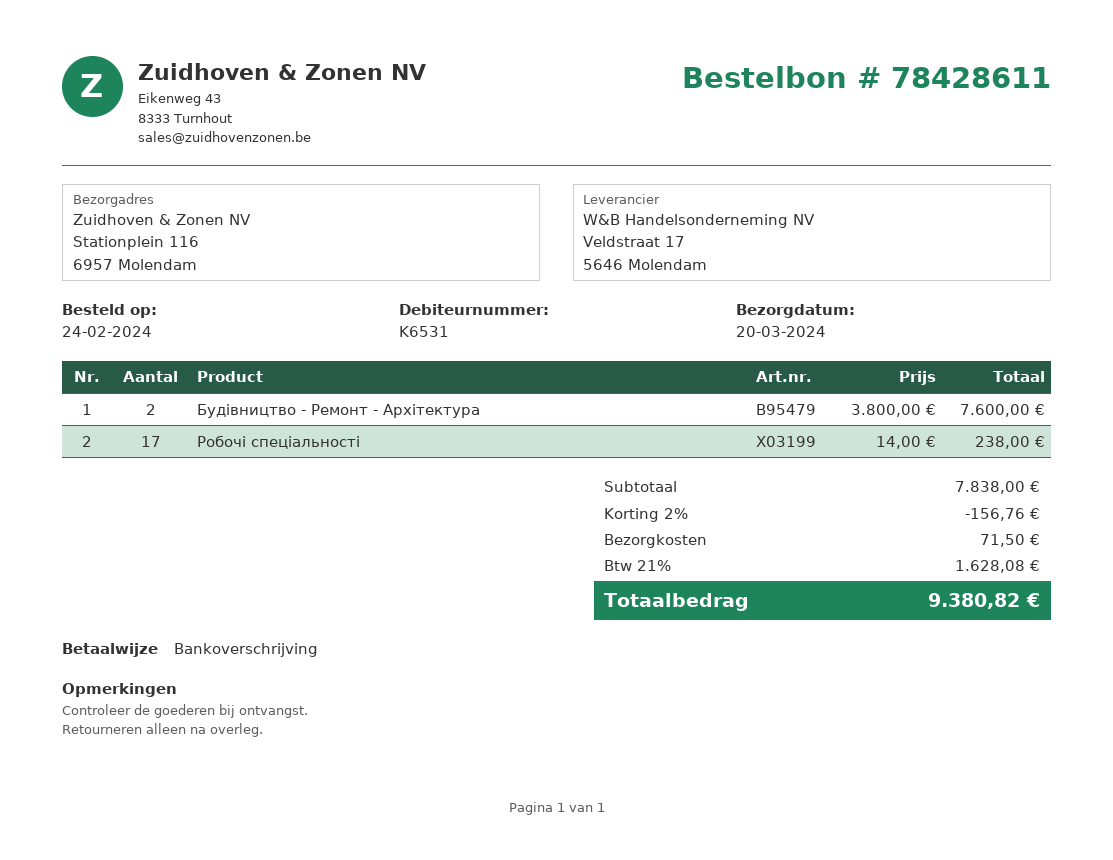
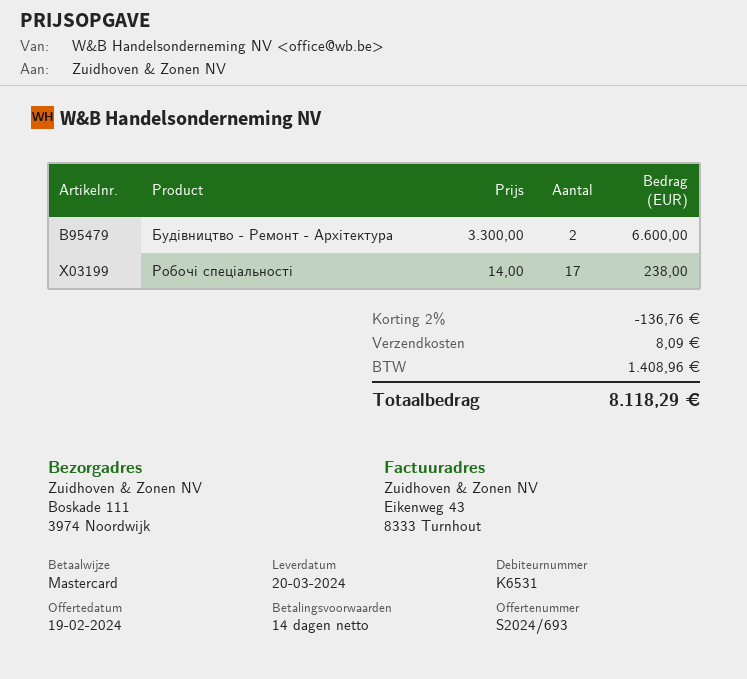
payment method: bank transfer -> Mastercard
ship to: Stationplein 116, 6957 Molendam -> Boskade 111, 3974 Noordwijk
Будівництво - Ремонт - Архітектура: 2 x 3800.00 = 7600.00 -> 2 x 3300.00 = 6600.00
discount: 2% = 156.76 -> 2% = 136.76
shipping: 71.50 -> 8.09
tax: 1628.08 -> 1408.96
total: 9380.82 -> 8118.29

